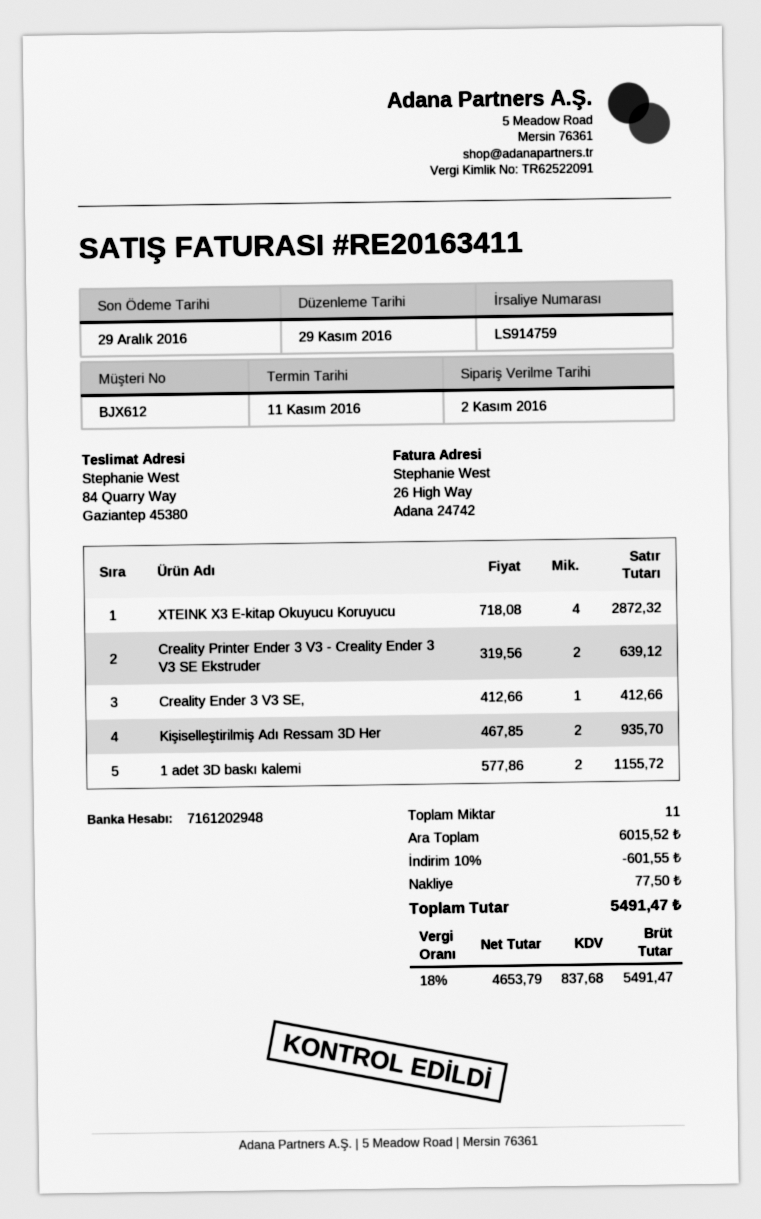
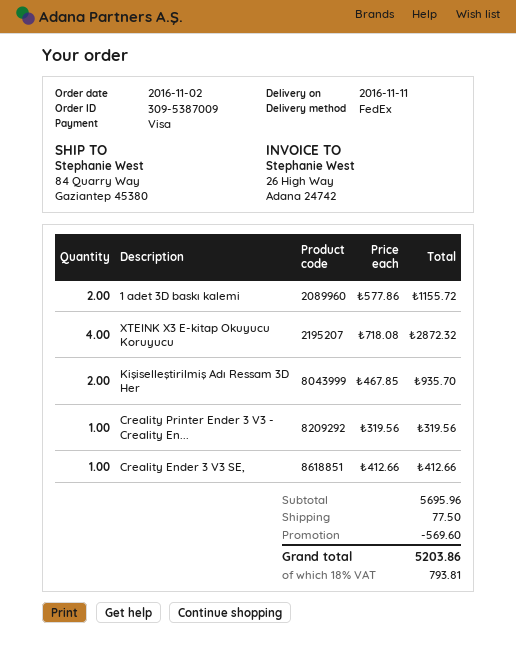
Creality Printer Ender 3 V3 - Creality Ender 3 V3 SE Ekstruder: 2 x 319.56 = 639.12 -> 1 x 319.56 = 319.56
subtotal: 6015.52 -> 5695.96
discount: 601.55 -> 569.60
tax: 18% = 837.68 -> 18% = 793.81
total: 5491.47 -> 5203.86

